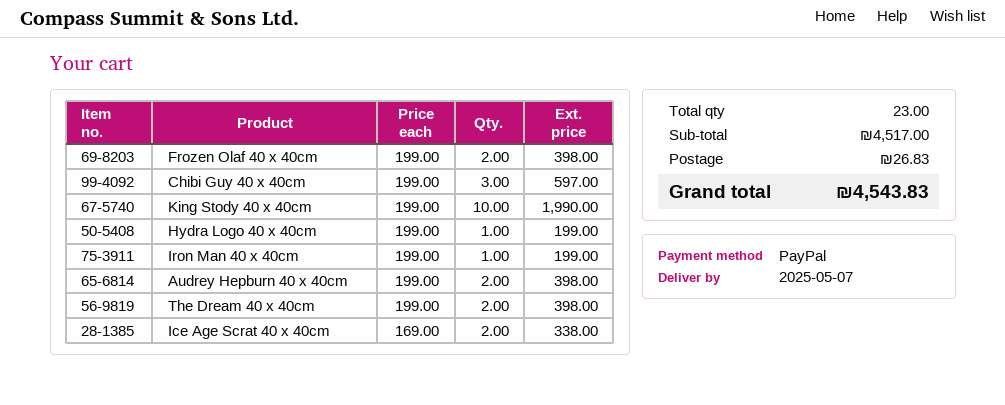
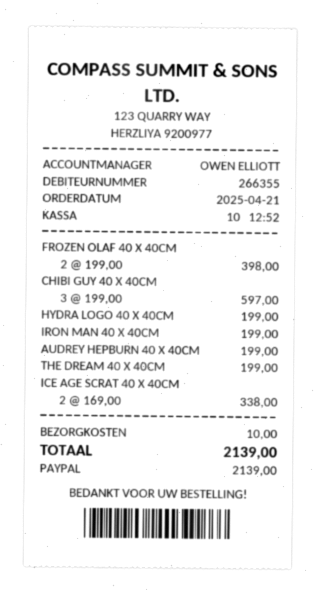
King Stody 40 x 40cm: 10 x 199.00 = 1990.00 -> none
Audrey Hepburn 40 x 40cm: 2 x 199.00 = 398.00 -> 1 x 199.00 = 199.00
The Dream 40 x 40cm: 2 x 199.00 = 398.00 -> 1 x 199.00 = 199.00
shipping: 26.83 -> 10.00
total: 4543.83 -> 2139.00

